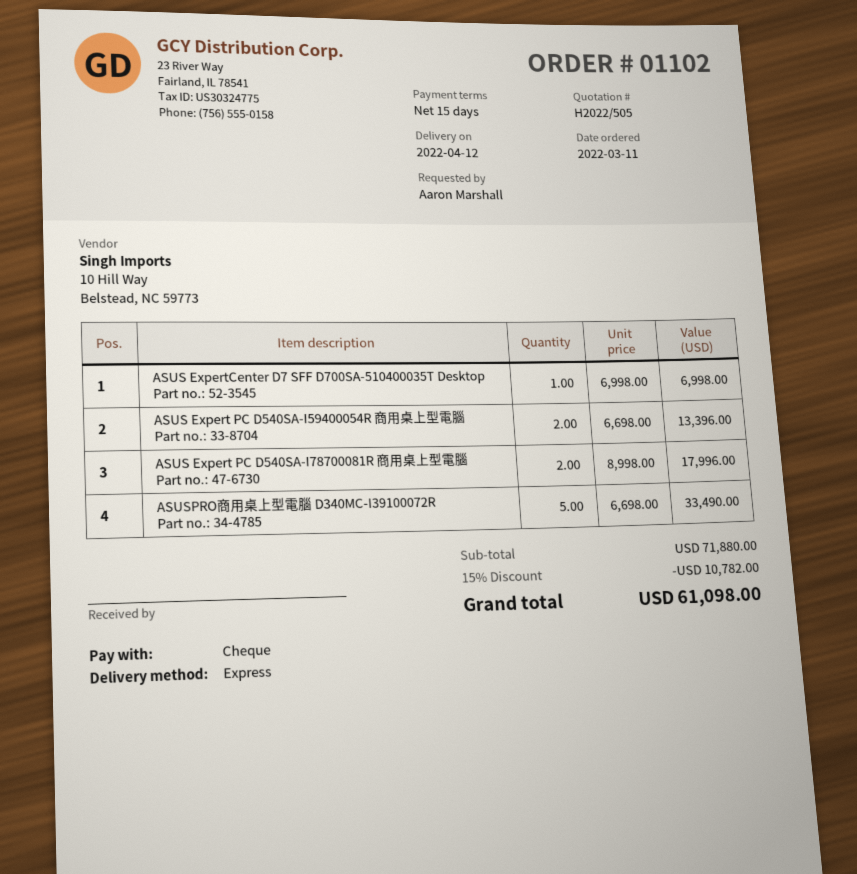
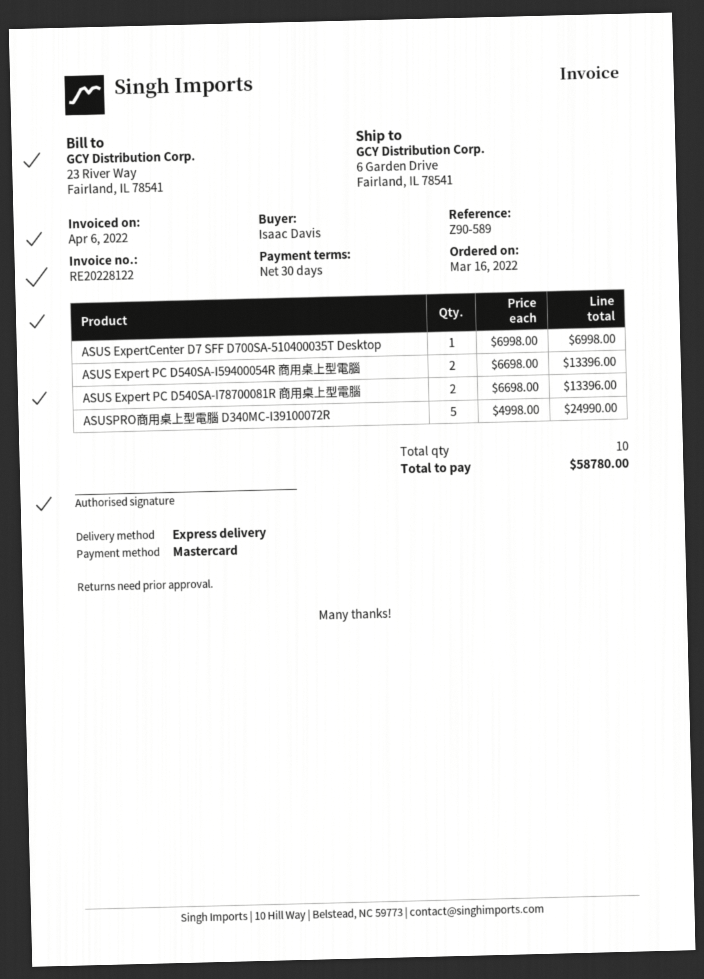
order date: 2022-03-11 -> 2022-03-16
payment terms: 15 days -> 30 days
ordered by: Aaron Marshall -> Isaac Davis
payment method: cheque -> Mastercard
ASUS Expert PC D540SA-I78700081R 商用桌上型電腦: 2 x 8998.00 = 17996.00 -> 2 x 6698.00 = 13396.00
ASUSPRO商用桌上型電腦 D340MC-I39100072R: 5 x 6698.00 = 33490.00 -> 5 x 4998.00 = 24990.00
discount: 15% = 10782.00 -> none
total: 61098.00 -> 58780.00

